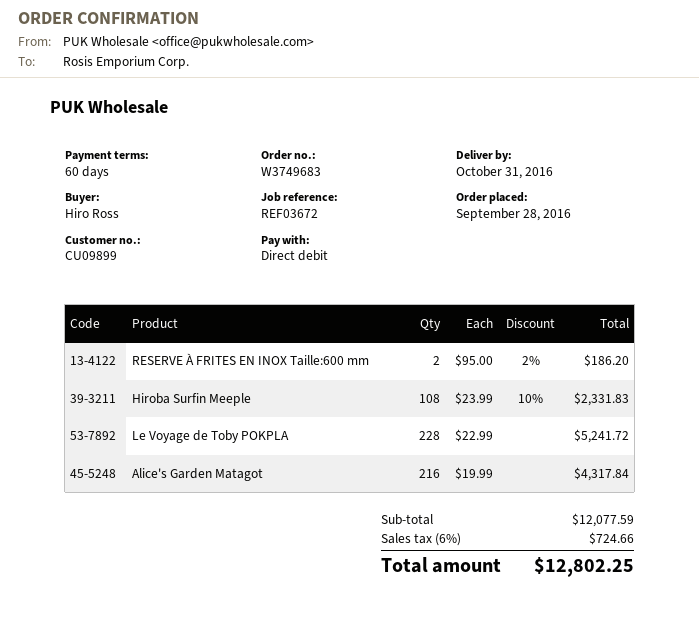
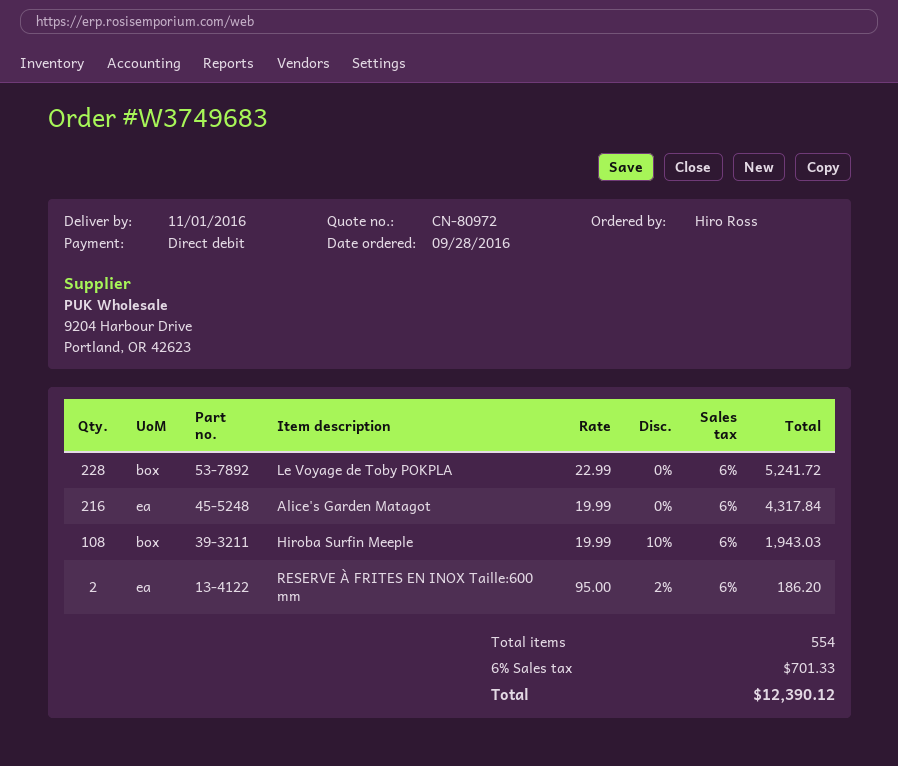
delivery date: 2016-10-31 -> 2016-11-01
Hiroba Surfin Meeple: 108 x 23.99 - 10% = 2331.83 -> 108 x 19.99 - 10% = 1943.03
tax: 6% = 724.66 -> 6% = 701.33
total: 12802.25 -> 12390.12

